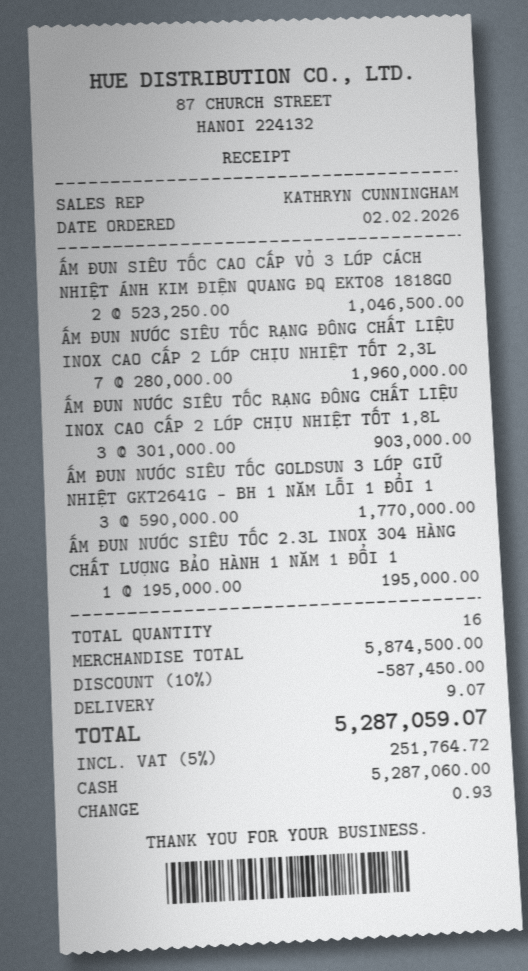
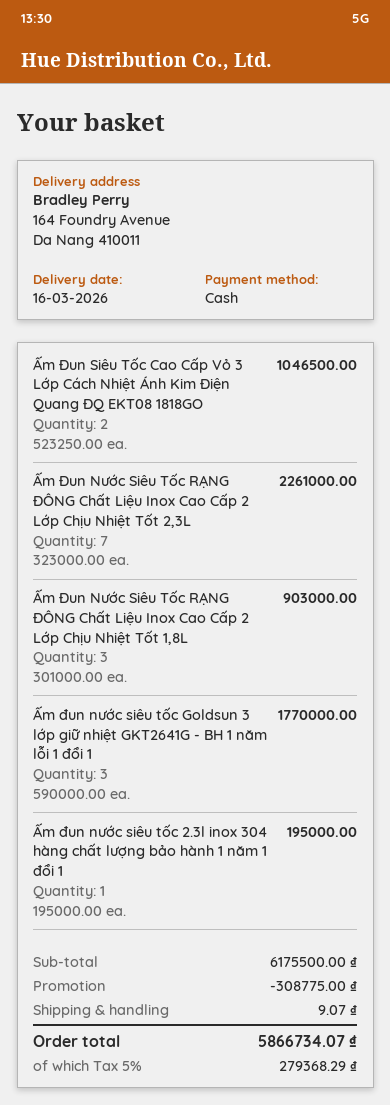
ẤM ĐUN NƯỚC SIÊU TỐC RẠNG ĐÔNG CHẤT LIỆU INOX CAO CẤP 2 LỚP CHỊU NHIỆT TỐT 2,3L: 7 x 280000.00 = 1960000.00 -> 7 x 323000.00 = 2261000.00
subtotal: 5874500.00 -> 6175500.00
discount: 587450.00 -> 308775.00
tax: 5% = 251764.72 -> 5% = 279368.29
total: 5287059.07 -> 5866734.07

